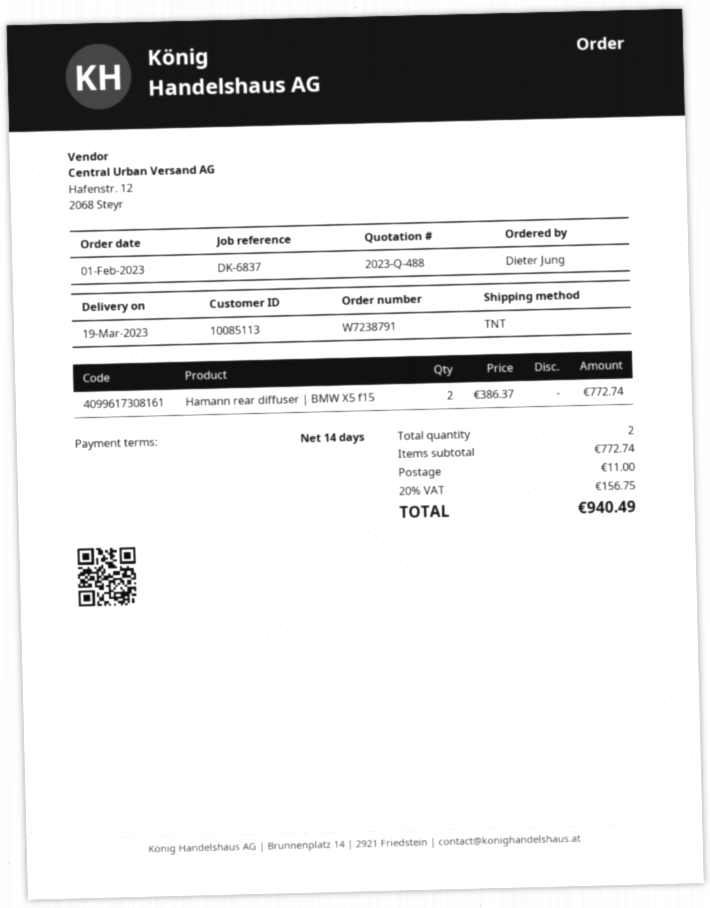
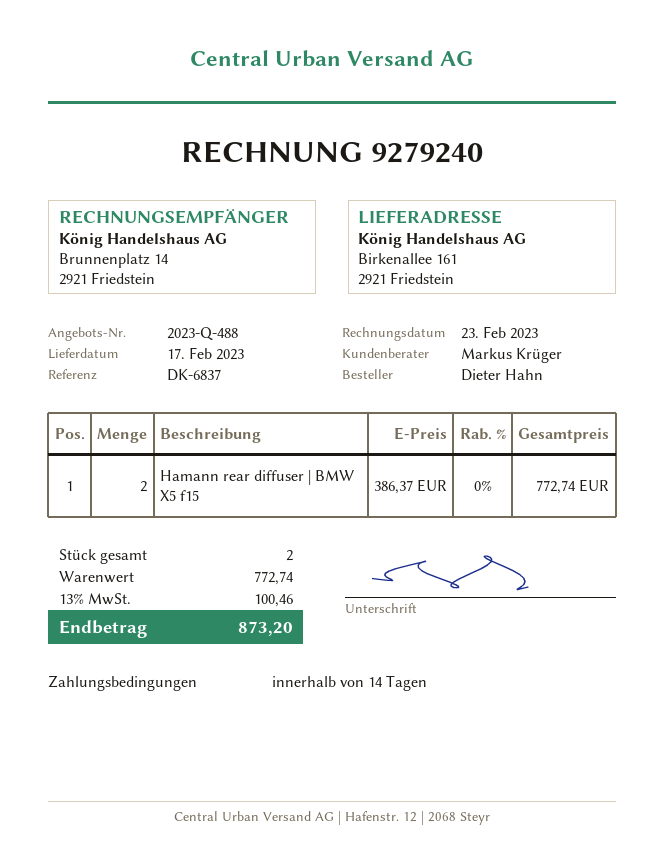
delivery date: 2023-03-19 -> 2023-02-17
ordered by: Dieter Jung -> Dieter Hahn
shipping: 11.00 -> none
tax: 20% = 156.75 -> 13% = 100.46
total: 940.49 -> 873.20

